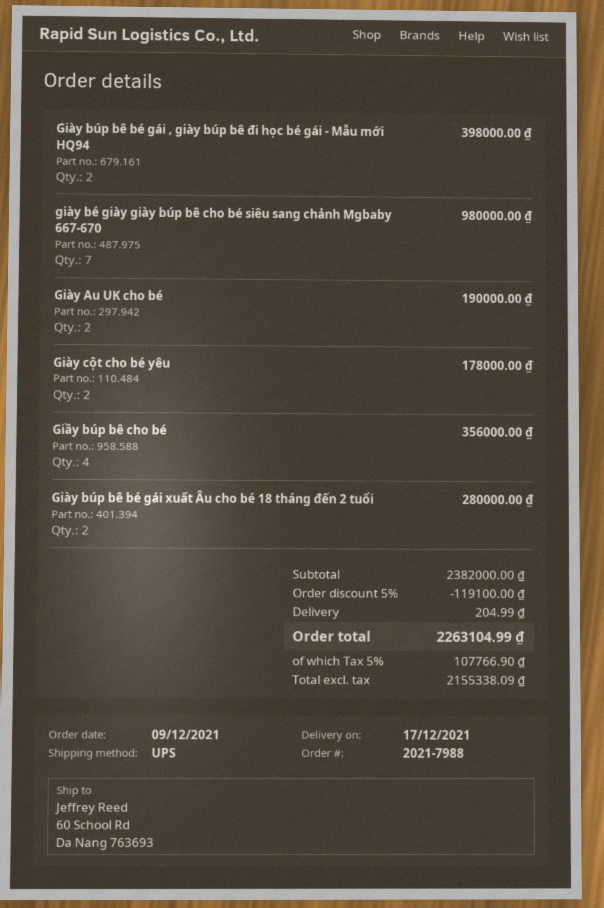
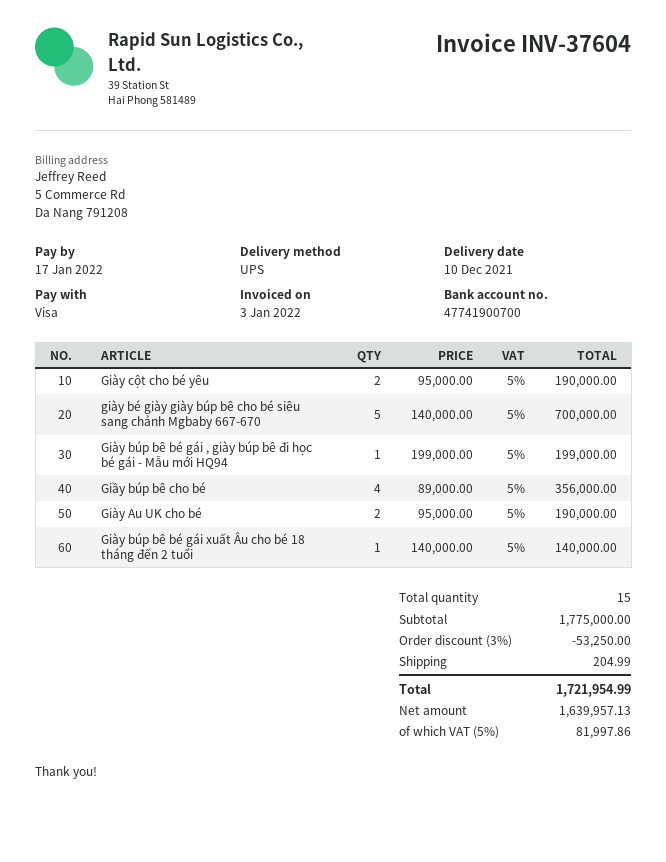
delivery date: 2021-12-17 -> 2021-12-10
Giày búp bê bé gái , giày búp bê đi học bé gái - Mẫu mới HQ94: 2 for 398000.00 -> 1 for 199000.00
giày bé giày giày búp bê cho bé siêu sang chảnh Mgbaby 667-670: 7 for 980000.00 -> 5 for 700000.00
Giày cột cho bé yêu: 2 for 178000.00 -> 2 for 190000.00
Giày búp bê bé gái xuất Âu cho bé 18 tháng đến 2 tuổi: 2 for 280000.00 -> 1 for 140000.00
subtotal: 2382000.00 -> 1775000.00
discount: 5% = 119100.00 -> 3% = 53250.00
net: 2155338.09 -> 1639957.13
tax: 5% = 107766.90 -> 5% = 81997.86
total: 2263104.99 -> 1721954.99

